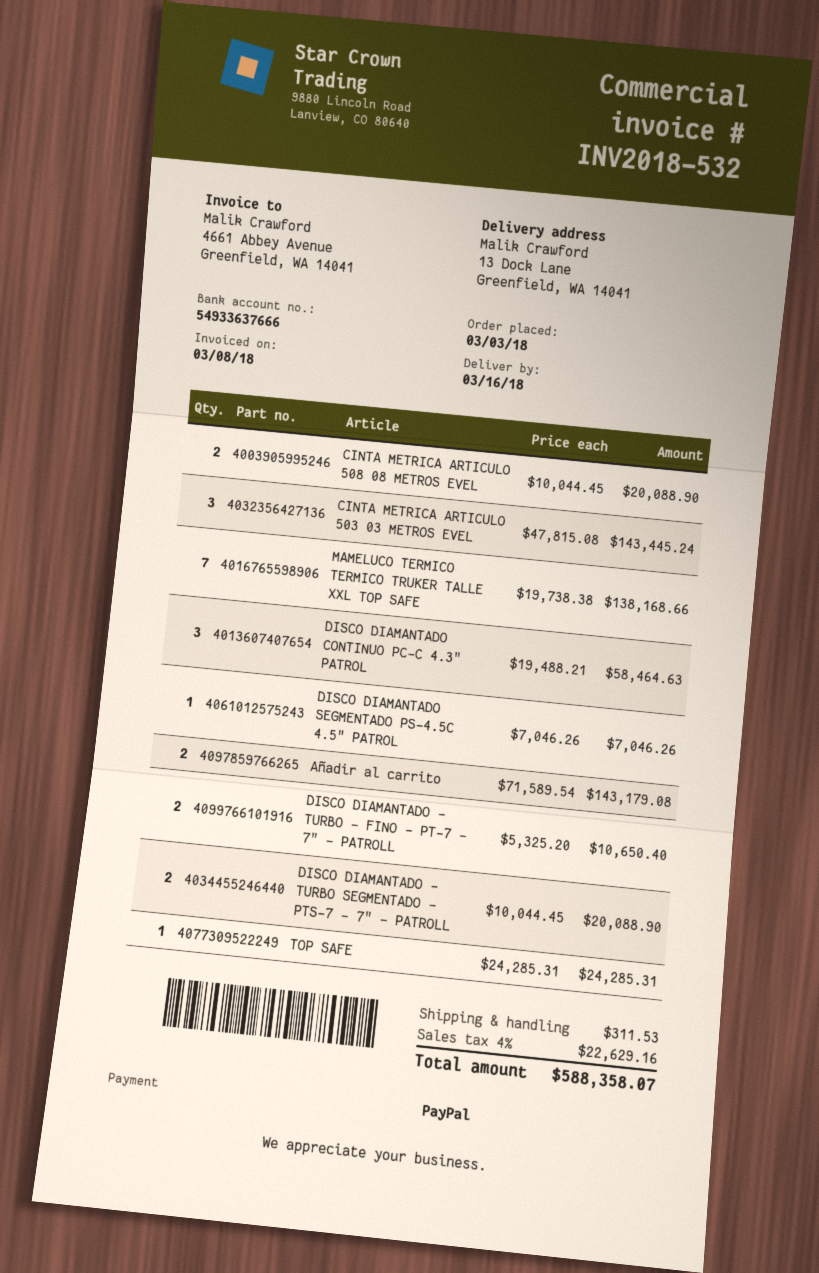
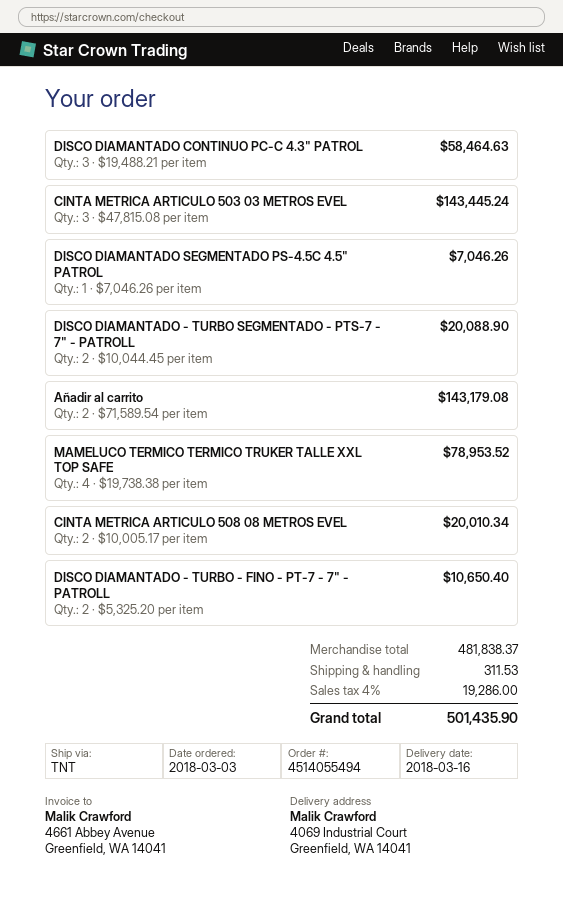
ship to: 13 Dock Lane, Greenfield, WA 14041 -> 4069 Industrial Court, Greenfield, WA 14041
CINTA METRICA ARTICULO 508 08 METROS EVEL: 2 x 10044.45 = 20088.90 -> 2 x 10005.17 = 20010.34
MAMELUCO TERMICO TERMICO TRUKER TALLE XXL TOP SAFE: 7 x 19738.38 = 138168.66 -> 4 x 19738.38 = 78953.52
TOP SAFE: 1 x 24285.31 = 24285.31 -> none
tax: 4% = 22629.16 -> 4% = 19286.00
total: 588358.07 -> 501435.90

